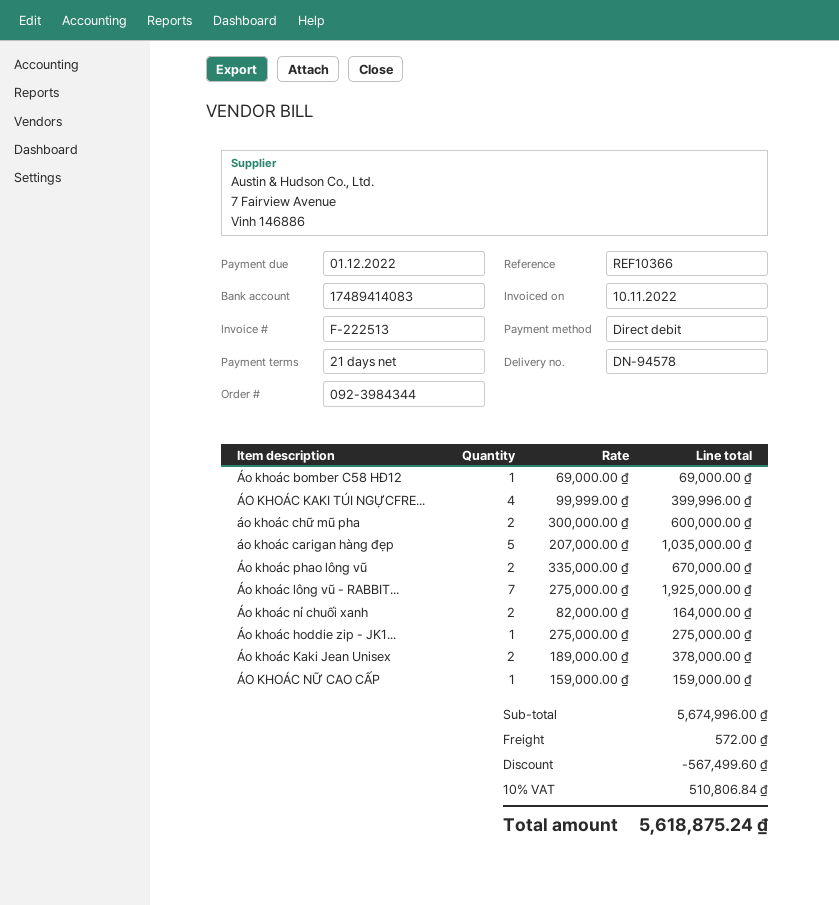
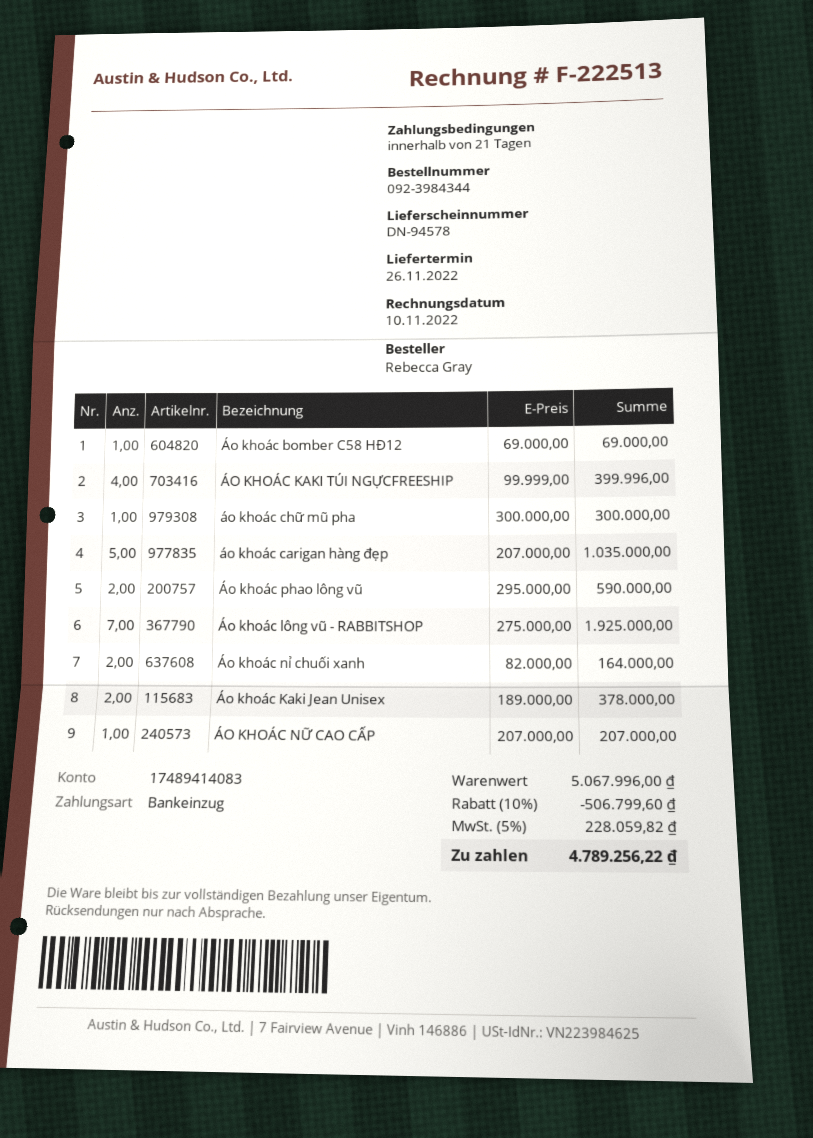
áo khoác chữ mũ pha: 2 x 300000.00 = 600000.00 -> 1 x 300000.00 = 300000.00
Áo khoác phao lông vũ: 2 x 335000.00 = 670000.00 -> 2 x 295000.00 = 590000.00
Áo khoác hoddie zip - JK1...: 1 x 275000.00 = 275000.00 -> none
ÁO KHOÁC NỮ CAO CẤP: 1 x 159000.00 = 159000.00 -> 1 x 207000.00 = 207000.00
subtotal: 5674996.00 -> 5067996.00
discount: 567499.60 -> 506799.60
shipping: 572.00 -> none
tax: 10% = 510806.84 -> 5% = 228059.82
total: 5618875.24 -> 4789256.22

